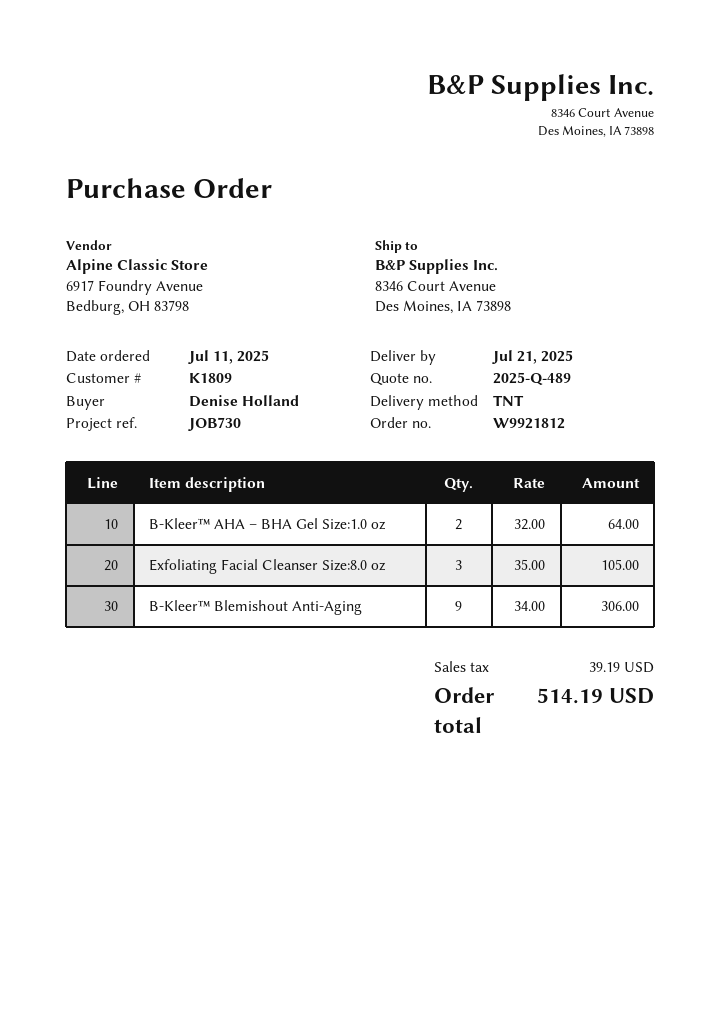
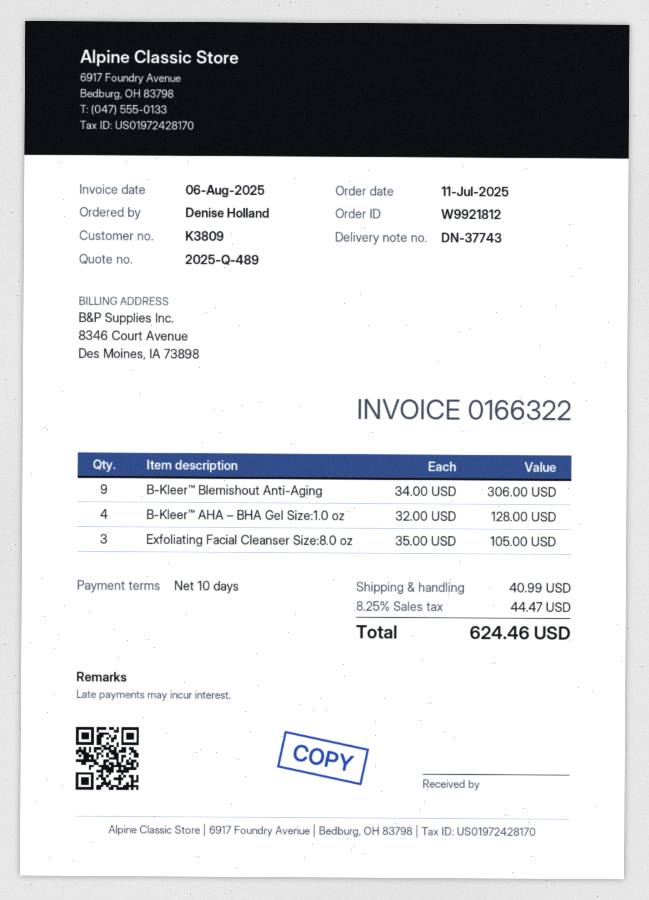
customer number: K1809 -> K3809
B-Kleer™ AHA – BHA Gel Size:1.0 oz: 2 x 32.00 = 64.00 -> 4 x 32.00 = 128.00
shipping: none -> 40.99
tax: 39.19 -> 44.47
total: 514.19 -> 624.46

